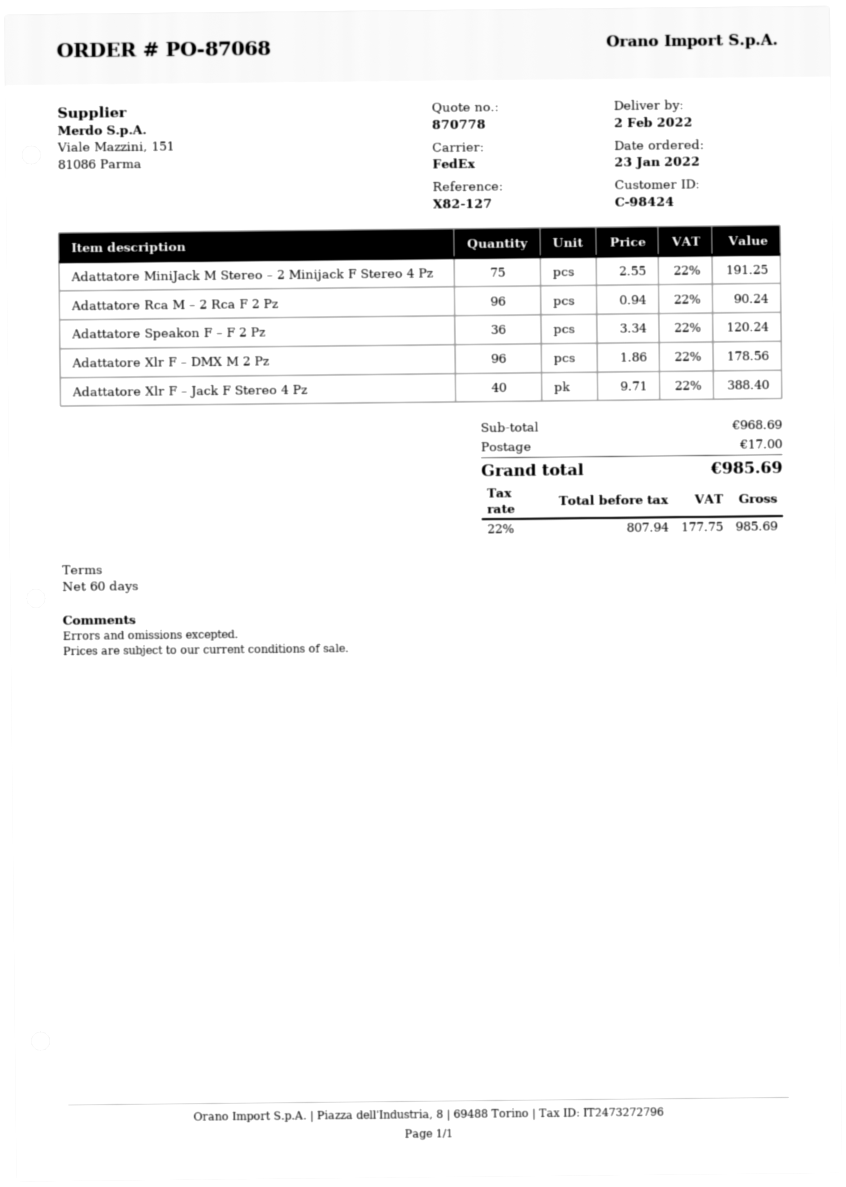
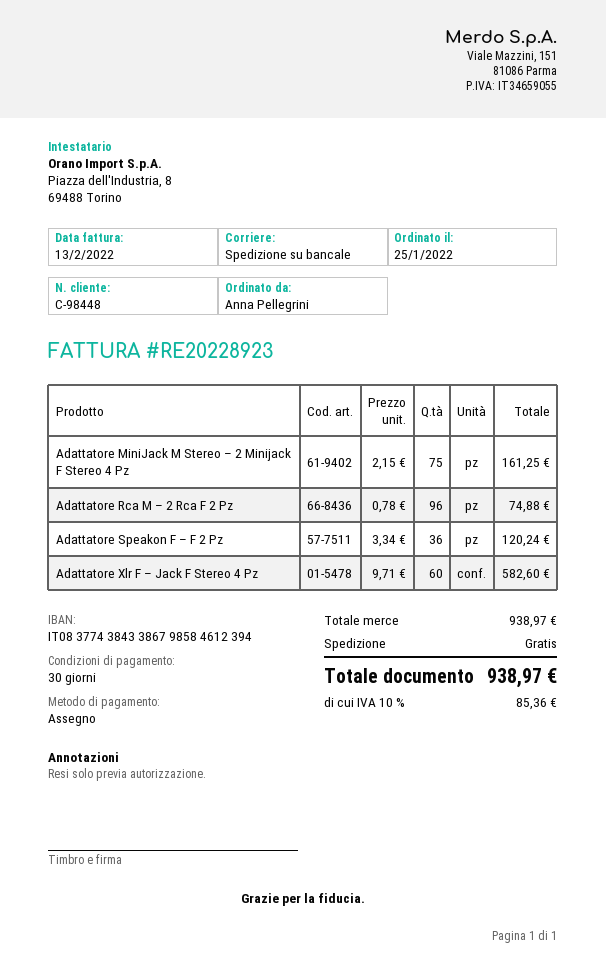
order date: 2022-01-23 -> 2022-01-25
payment terms: 60 days -> 30 days
customer number: C-98424 -> C-98448
shipping method: FedEx -> pallet freight
Adattatore MiniJack M Stereo – 2 Minijack F Stereo 4 Pz: 75 x 2.55 = 191.25 -> 75 x 2.15 = 161.25
Adattatore Rca M – 2 Rca F 2 Pz: 96 x 0.94 = 90.24 -> 96 x 0.78 = 74.88
Adattatore Xlr F – DMX M 2 Pz: 96 x 1.86 = 178.56 -> none
Adattatore Xlr F – Jack F Stereo 4 Pz: 40 x 9.71 = 388.40 -> 60 x 9.71 = 582.60
subtotal: 968.69 -> 938.97
shipping: 17.00 -> 0.00
tax: 22% = 177.75 -> 10% = 85.36
total: 985.69 -> 938.97

